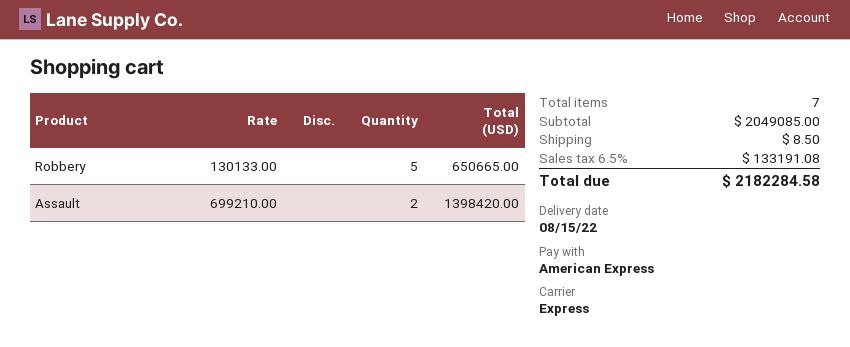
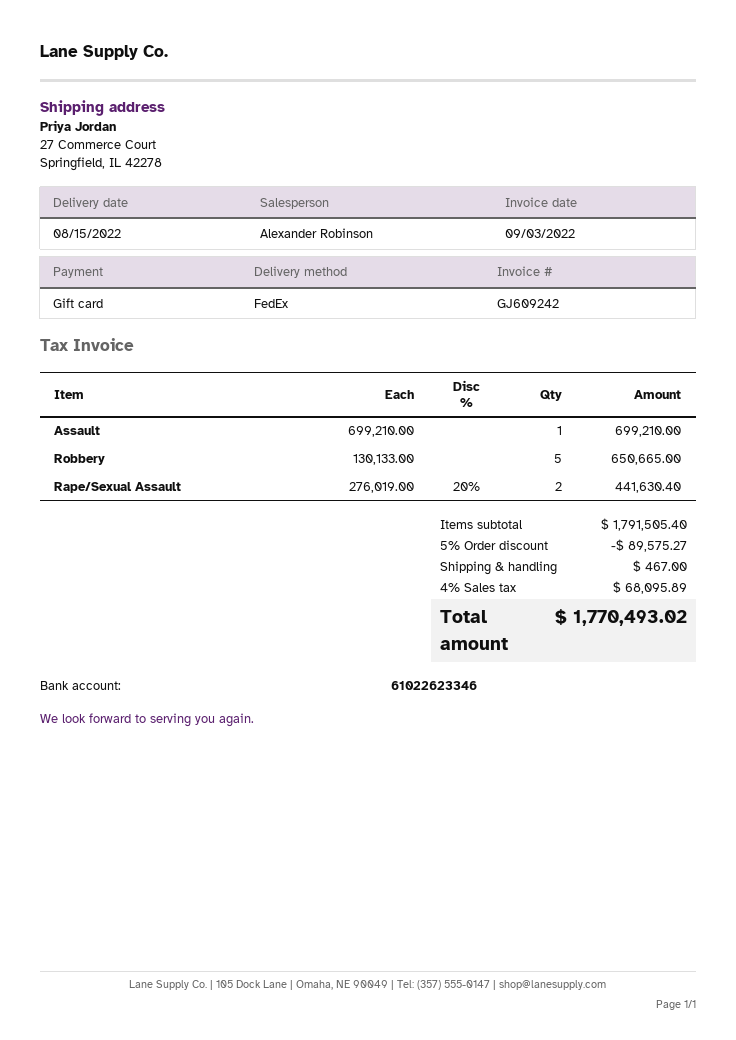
payment method: American Express -> gift card
shipping method: express -> FedEx
Assault: 2 x 699210.00 = 1398420.00 -> 1 x 699210.00 = 699210.00
Rape/Sexual Assault: none -> 2 x 276019.00 - 20% = 441630.40
subtotal: 2049085.00 -> 1791505.40
discount: none -> 5% = 89575.27
shipping: 8.50 -> 467.00
tax: 6.5% = 133191.08 -> 4% = 68095.89
total: 2182284.58 -> 1770493.02

